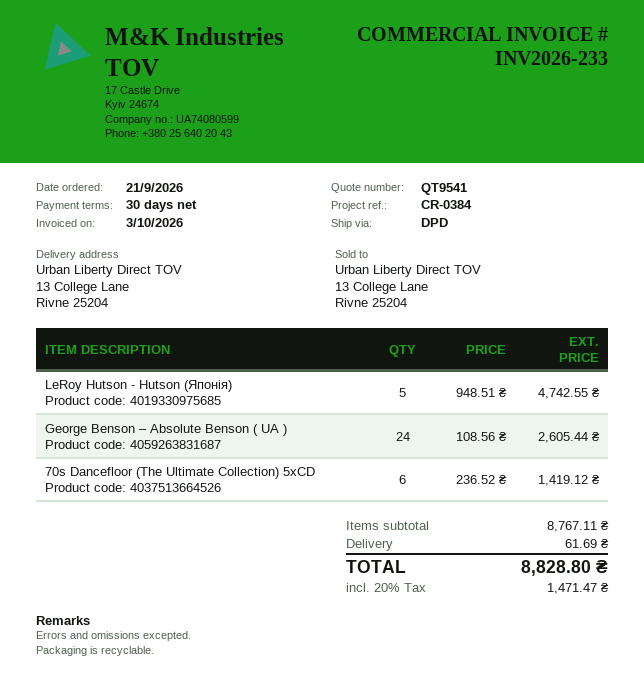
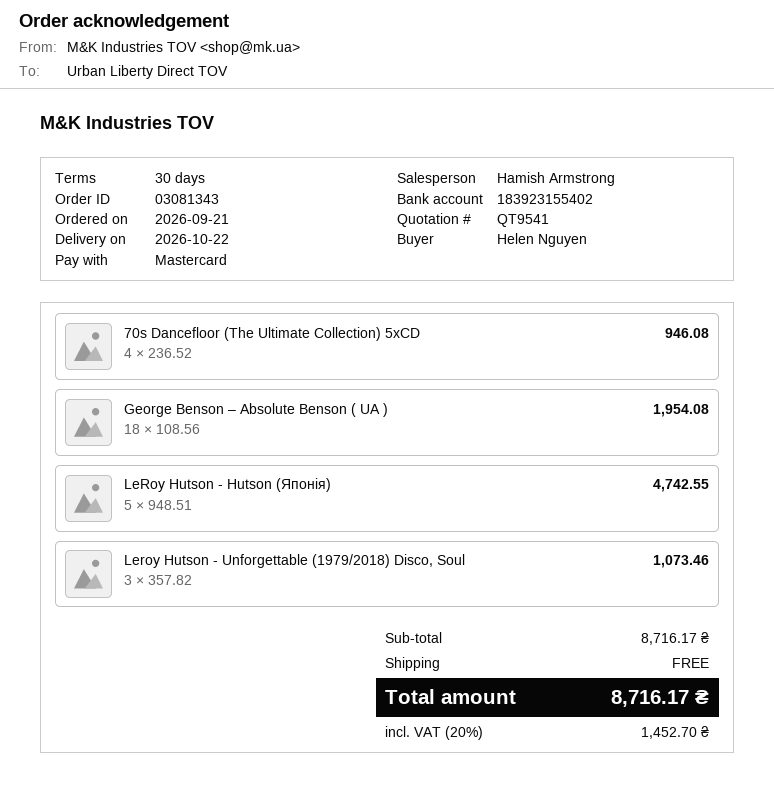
George Benson – Absolute Benson ( UA ): 24 x 108.56 = 2605.44 -> 18 x 108.56 = 1954.08
70s Dancefloor (The Ultimate Collection) 5xCD: 6 x 236.52 = 1419.12 -> 4 x 236.52 = 946.08
Leroy Hutson - Unforgettable (1979/2018) Disco, Soul: none -> 3 x 357.82 = 1073.46
subtotal: 8767.11 -> 8716.17
shipping: 61.69 -> 0.00
tax: 20% = 1471.47 -> 20% = 1452.70
total: 8828.80 -> 8716.17

